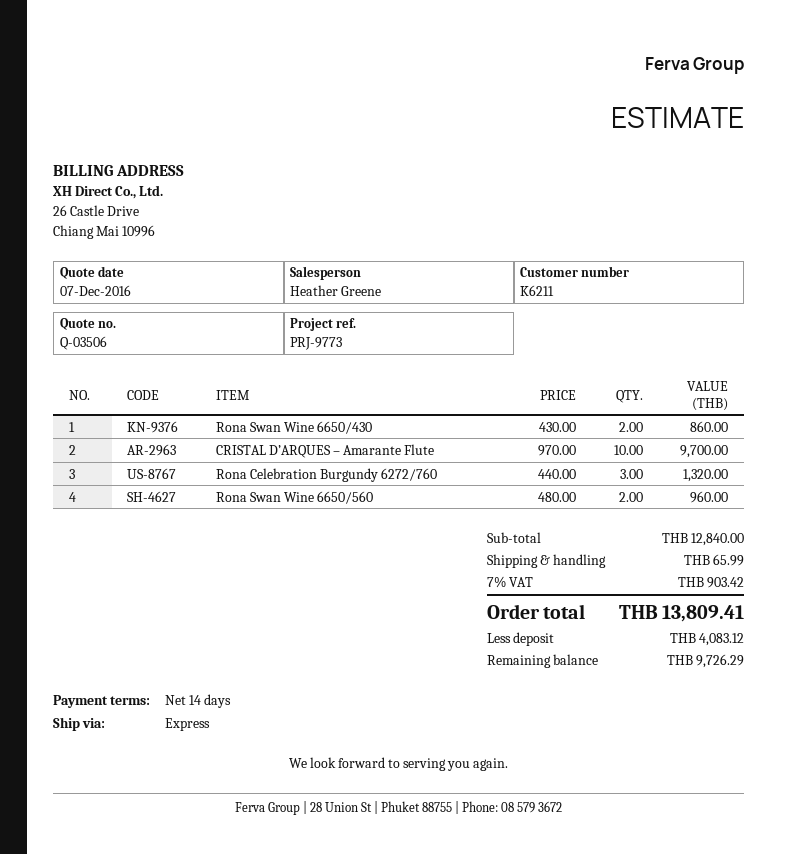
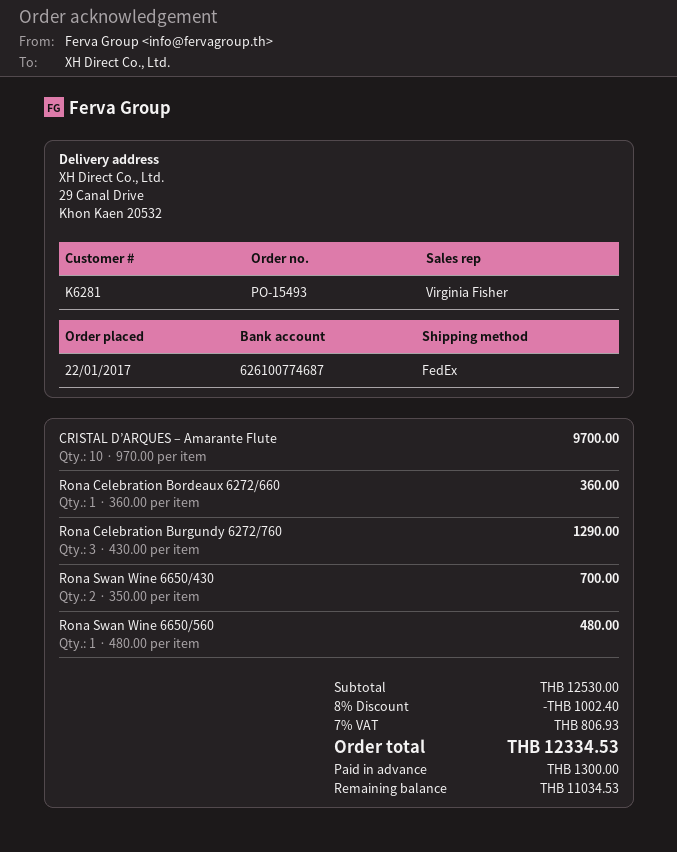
customer number: K6211 -> K6281
sales rep: Heather Greene -> Virginia Fisher
shipping method: express -> FedEx
Rona Swan Wine 6650/430: 2 x 430.00 = 860.00 -> 2 x 350.00 = 700.00
Rona Celebration Burgundy 6272/760: 3 x 440.00 = 1320.00 -> 3 x 430.00 = 1290.00
Rona Swan Wine 6650/560: 2 x 480.00 = 960.00 -> 1 x 480.00 = 480.00
Rona Celebration Bordeaux 6272/660: none -> 1 x 360.00 = 360.00
subtotal: 12840.00 -> 12530.00
discount: none -> 8% = 1002.40
shipping: 65.99 -> none
tax: 7% = 903.42 -> 7% = 806.93
total: 13809.41 -> 12334.53
deposit: 4083.12 -> 1300.00
balance: 9726.29 -> 11034.53

